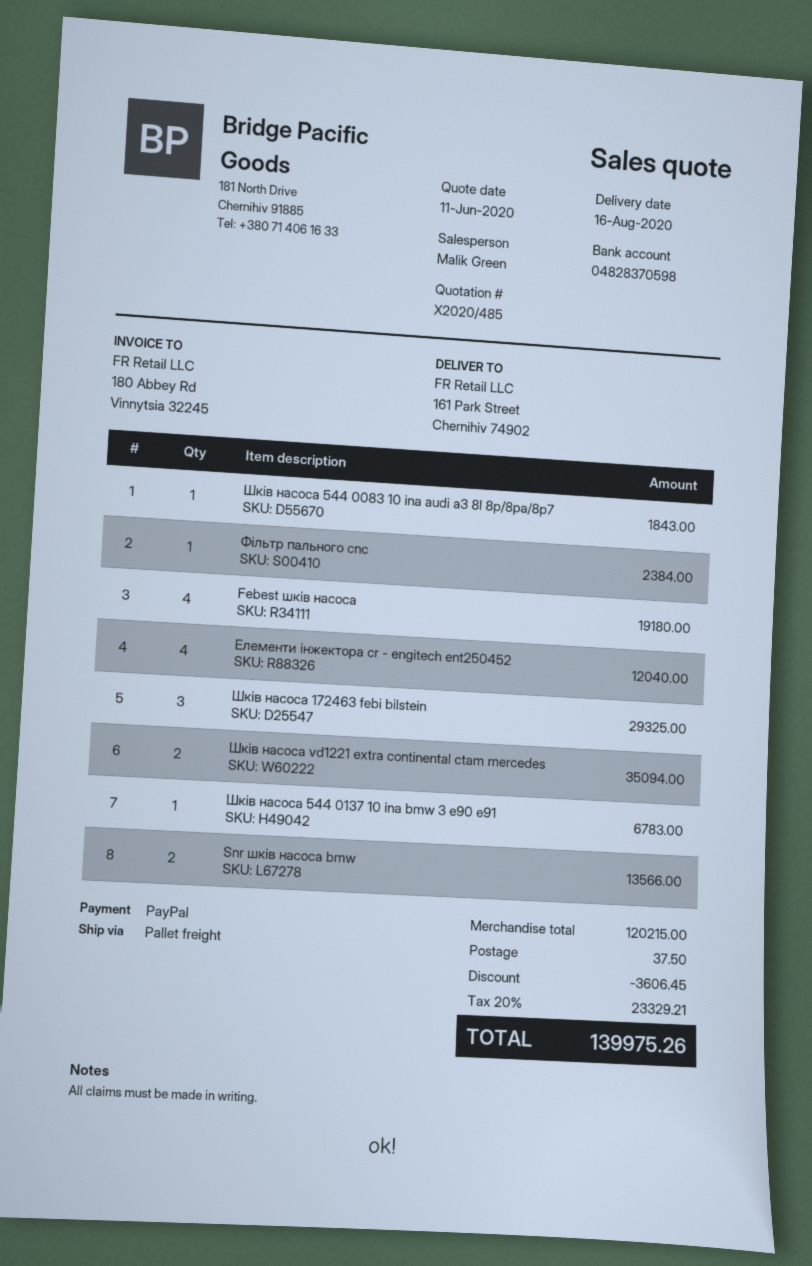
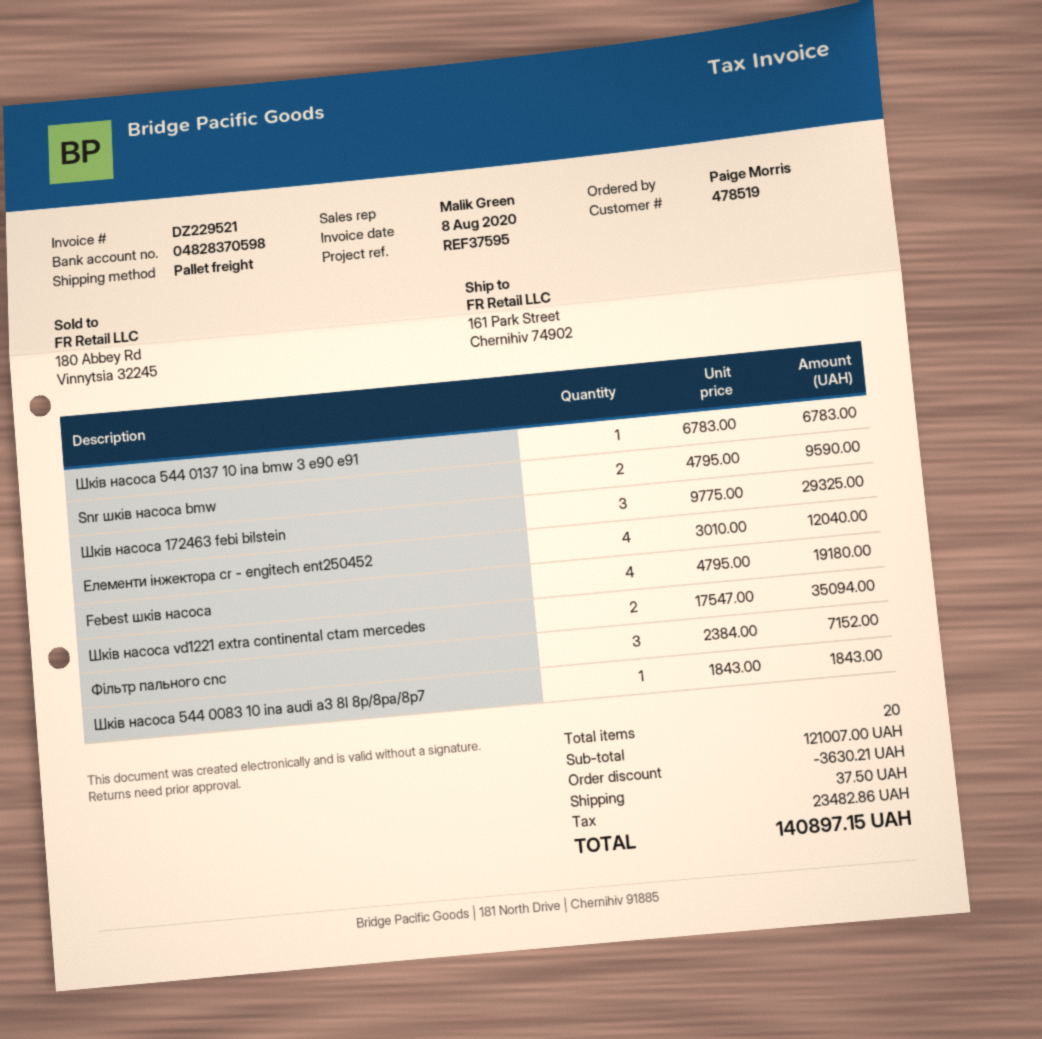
Фільтр пального cnc: 1 for 2384.00 -> 3 for 7152.00
Snr шків насоса bmw: 2 for 13566.00 -> 2 for 9590.00
subtotal: 120215.00 -> 121007.00
discount: 3606.45 -> 3630.21
tax: 23329.21 -> 23482.86
total: 139975.26 -> 140897.15

